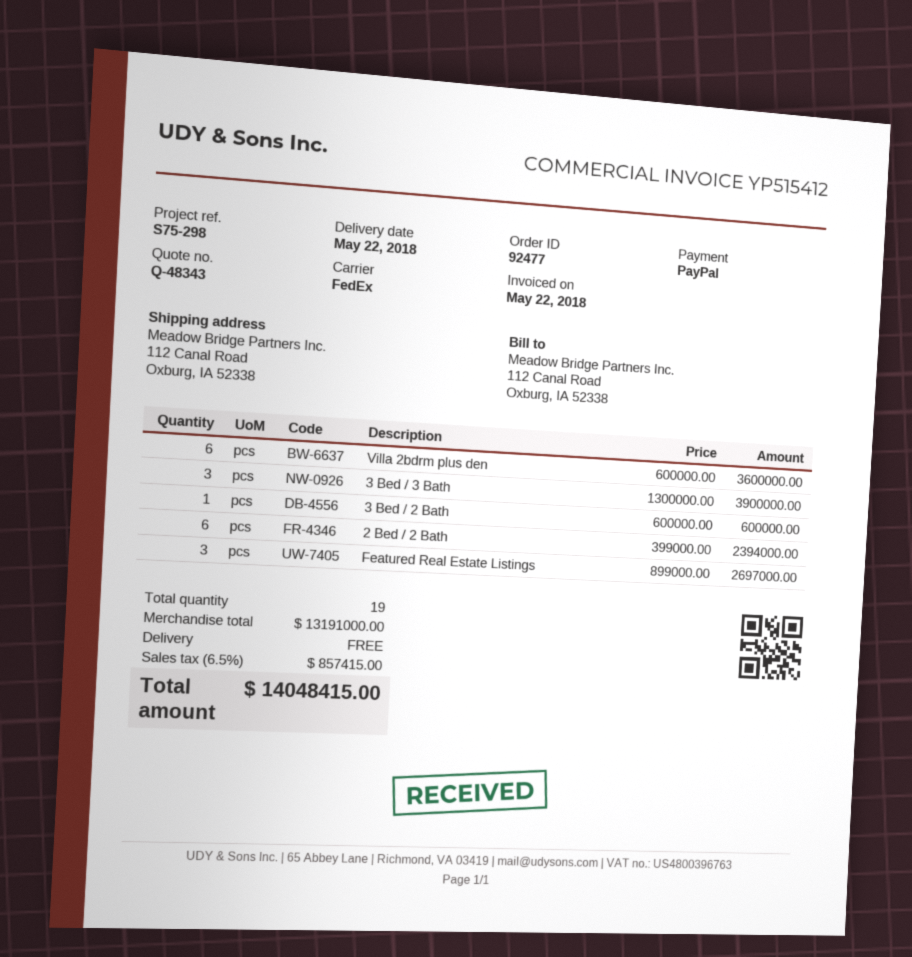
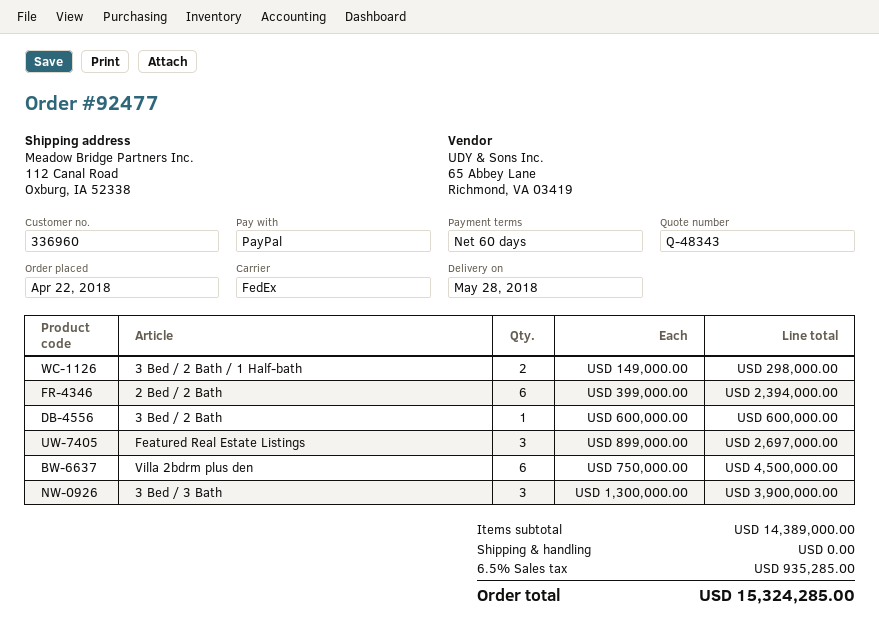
delivery date: 2018-05-22 -> 2018-05-28
Villa 2bdrm plus den: 6 x 600000.00 = 3600000.00 -> 6 x 750000.00 = 4500000.00
3 Bed / 2 Bath / 1 Half-bath: none -> 2 x 149000.00 = 298000.00
subtotal: 13191000.00 -> 14389000.00
tax: 6.5% = 857415.00 -> 6.5% = 935285.00
total: 14048415.00 -> 15324285.00

